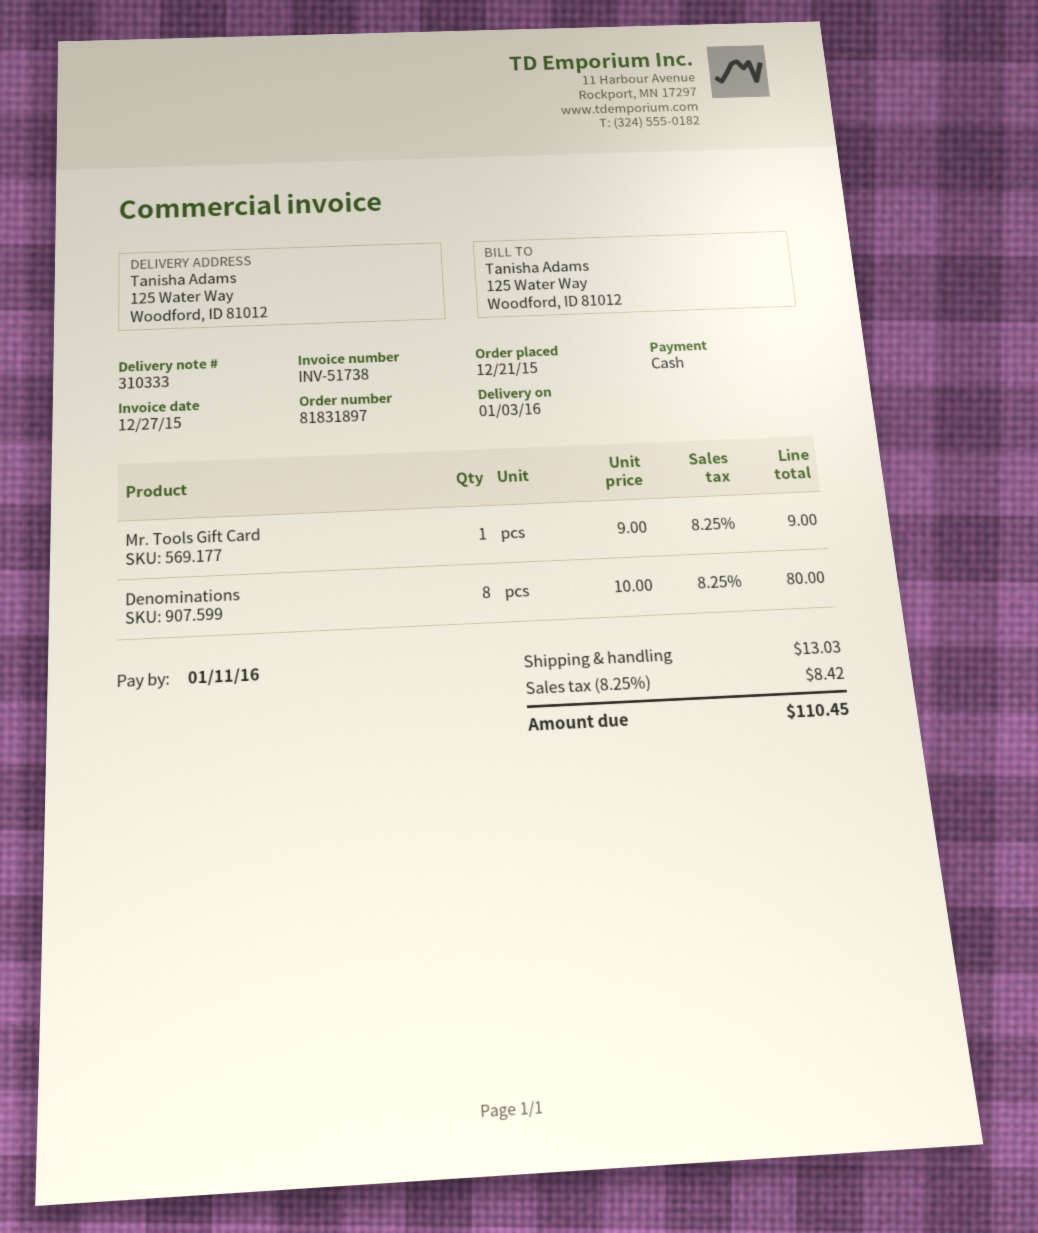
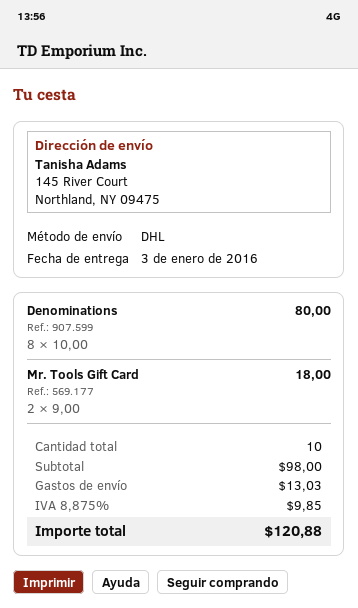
ship to: 125 Water Way, Woodford, ID 81012 -> 145 River Court, Northland, NY 09475
Mr. Tools Gift Card: 1 x 9.00 = 9.00 -> 2 x 9.00 = 18.00
tax: 8.25% = 8.42 -> 8.875% = 9.85
total: 110.45 -> 120.88

